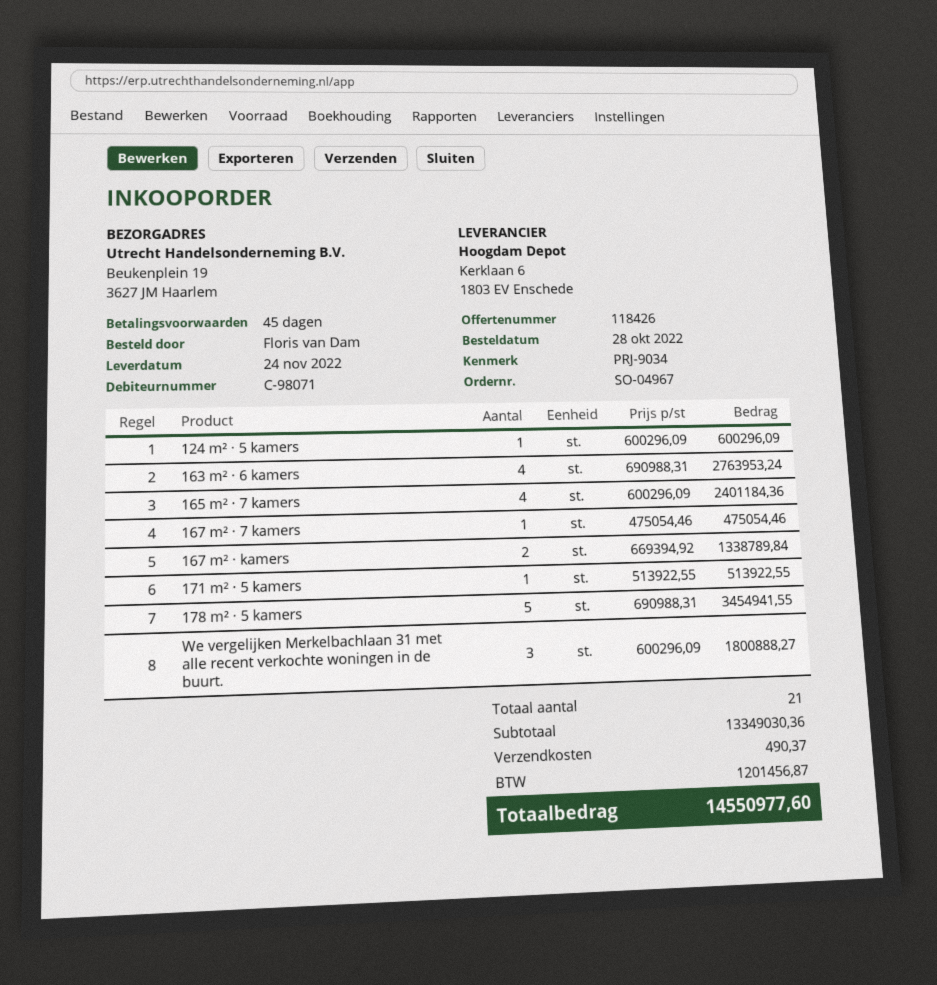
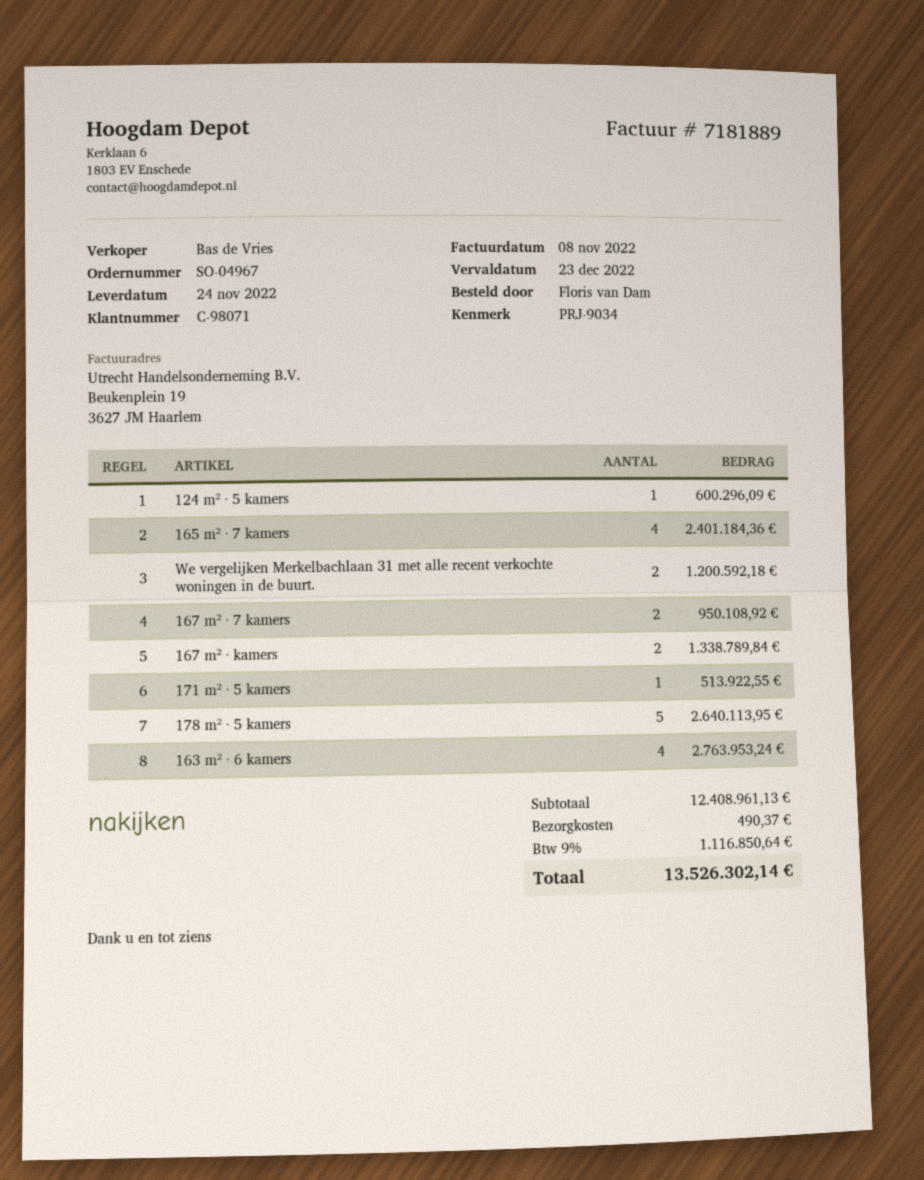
167 m² · 7 kamers: 1 for 475054.46 -> 2 for 950108.92
178 m² · 5 kamers: 5 for 3454941.55 -> 5 for 2640113.95
We vergelijken Merkelbachlaan 31 met alle recent verkochte woningen in de buurt.: 3 for 1800888.27 -> 2 for 1200592.18
subtotal: 13349030.36 -> 12408961.13
tax: 1201456.87 -> 1116850.64
total: 14550977.60 -> 13526302.14

